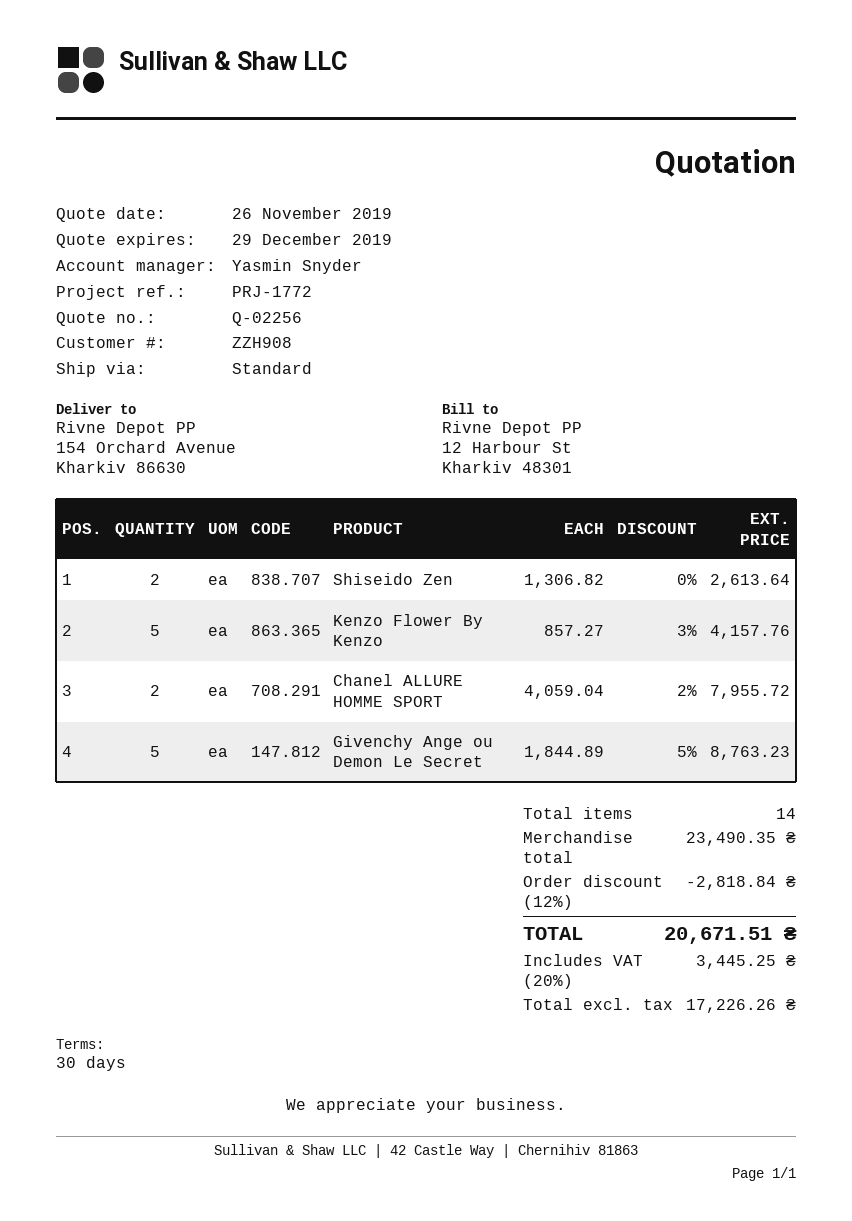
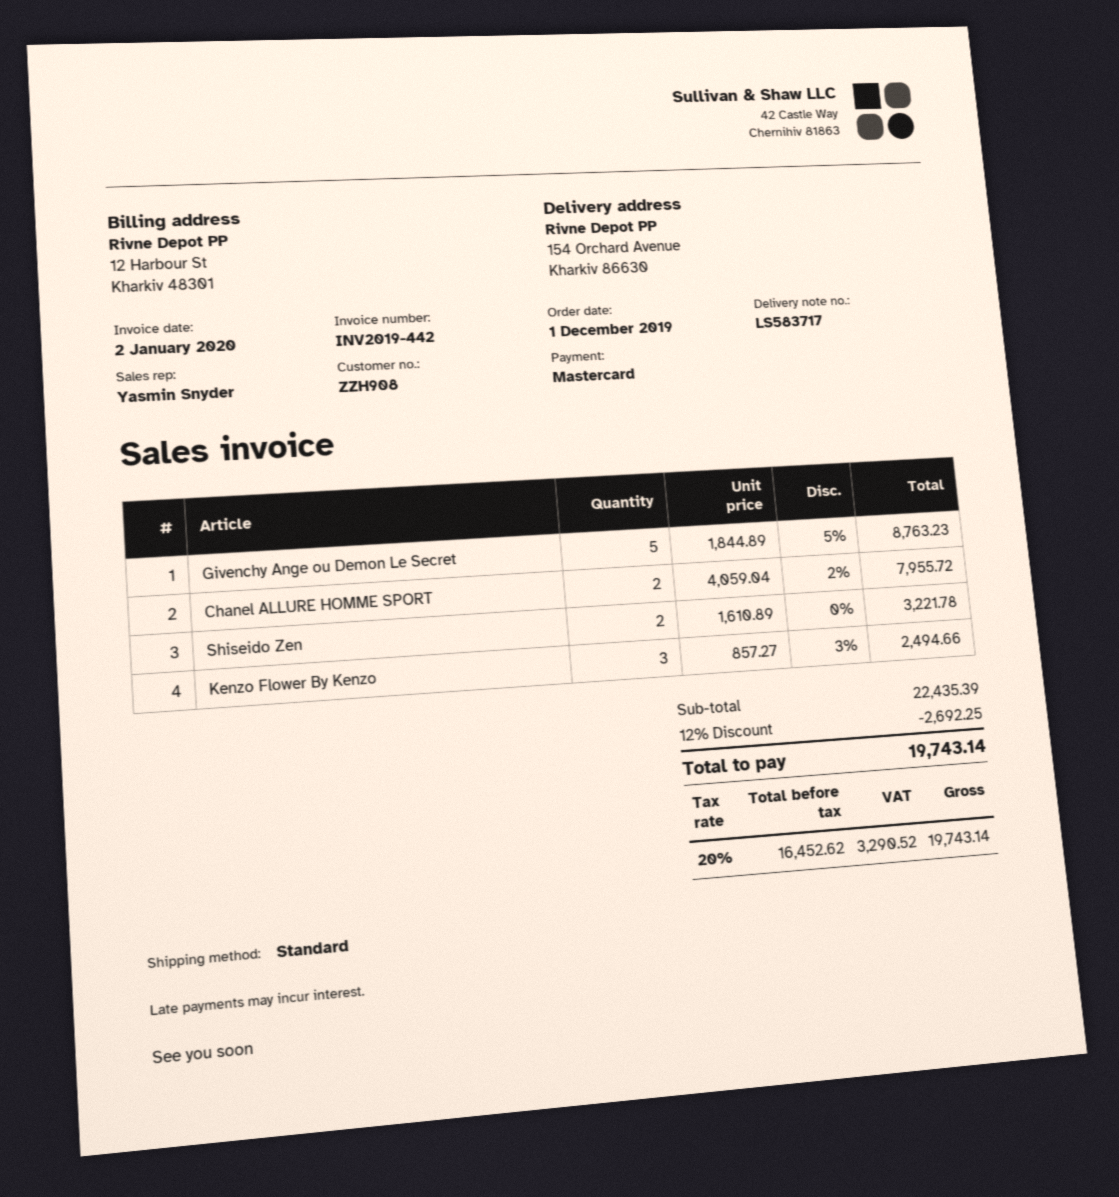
Shiseido Zen: 2 x 1306.82 = 2613.64 -> 2 x 1610.89 = 3221.78
Kenzo Flower By Kenzo: 5 x 857.27 - 3% = 4157.76 -> 3 x 857.27 - 3% = 2494.66
subtotal: 23490.35 -> 22435.39
discount: 12% = 2818.84 -> 12% = 2692.25
net: 17226.26 -> 16452.62
tax: 20% = 3445.25 -> 20% = 3290.52
total: 20671.51 -> 19743.14

